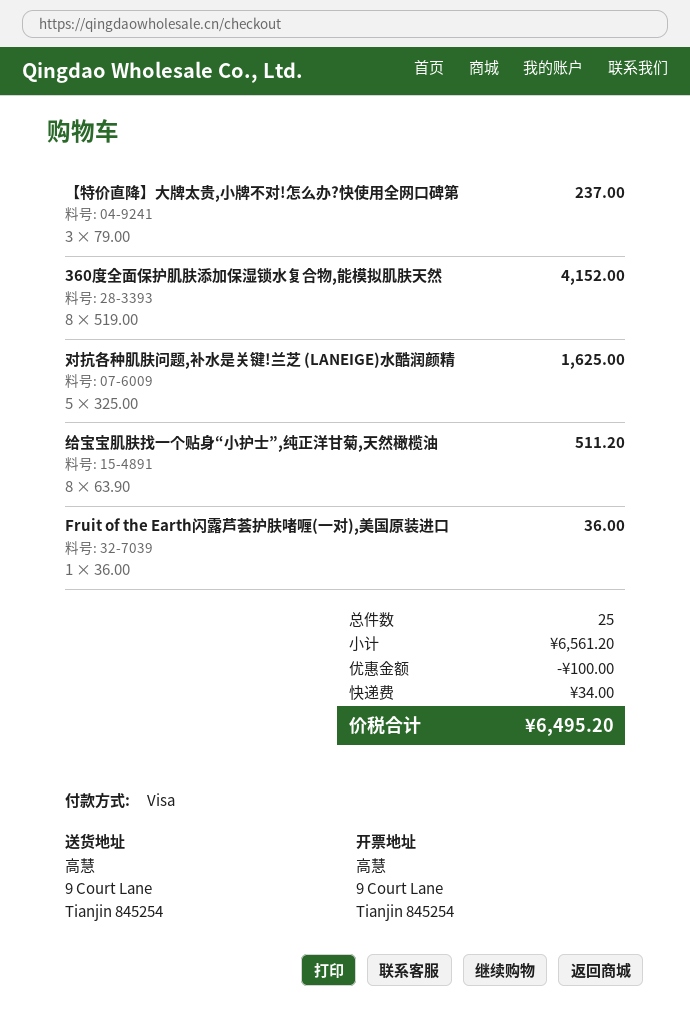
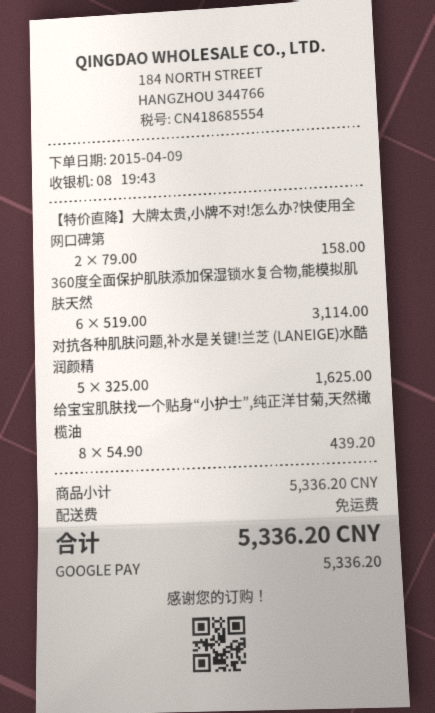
payment method: Visa -> Google Pay
【特价直降】大牌太贵,小牌不对!怎么办?快使用全网口碑第: 3 x 79.00 = 237.00 -> 2 x 79.00 = 158.00
360度全面保护肌肤添加保湿锁水复合物,能模拟肌肤天然: 8 x 519.00 = 4152.00 -> 6 x 519.00 = 3114.00
给宝宝肌肤找一个贴身“小护士”,纯正洋甘菊,天然橄榄油: 8 x 63.90 = 511.20 -> 8 x 54.90 = 439.20
Fruit of the Earth闪露芦荟护肤啫喱(一对),美国原装进口: 1 x 36.00 = 36.00 -> none
subtotal: 6561.20 -> 5336.20
discount: 100.00 -> none
shipping: 34.00 -> 0.00
total: 6495.20 -> 5336.20

